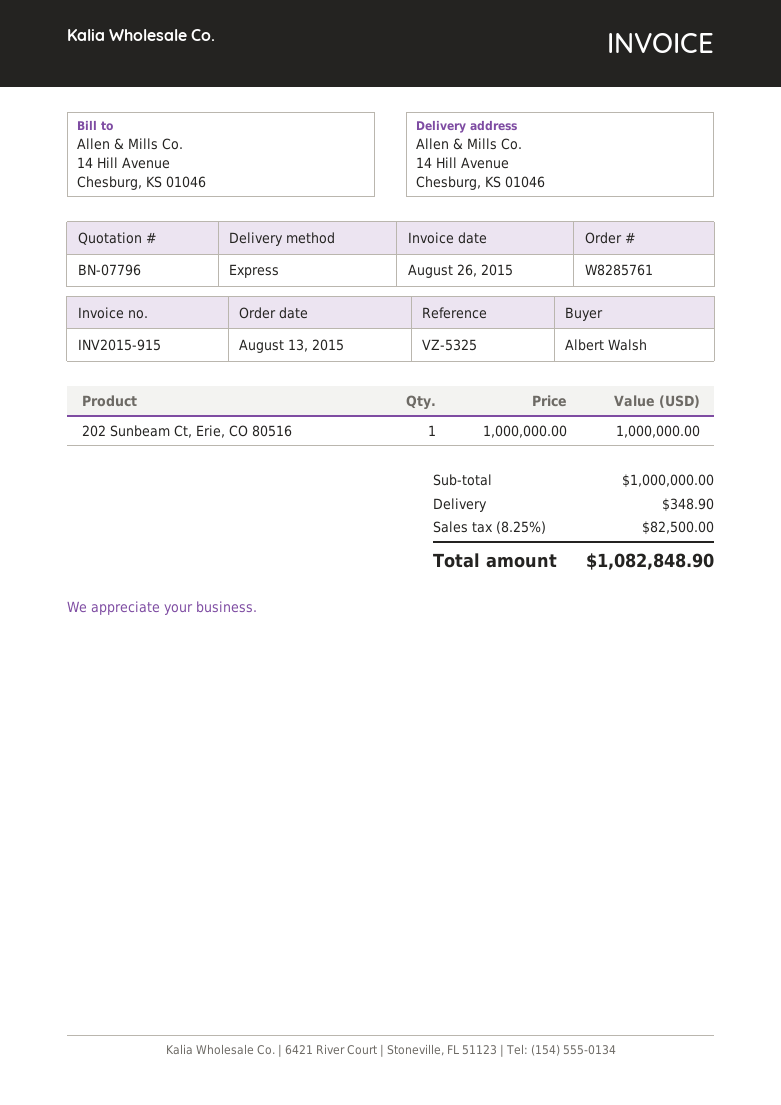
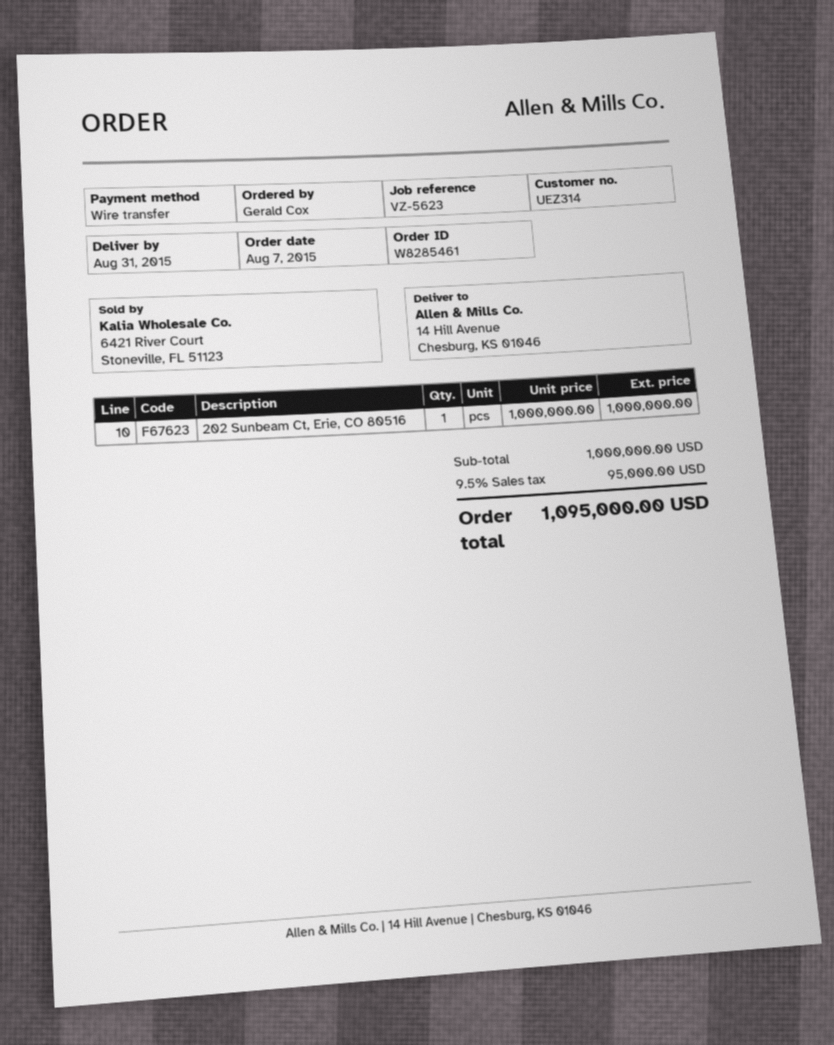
order number: W8285761 -> W8285461
order date: 2015-08-13 -> 2015-08-07
reference: VZ-5325 -> VZ-5623
ordered by: Albert Walsh -> Gerald Cox
shipping: 348.90 -> none
tax: 8.25% = 82500.00 -> 9.5% = 95000.00
total: 1082848.90 -> 1095000.00

